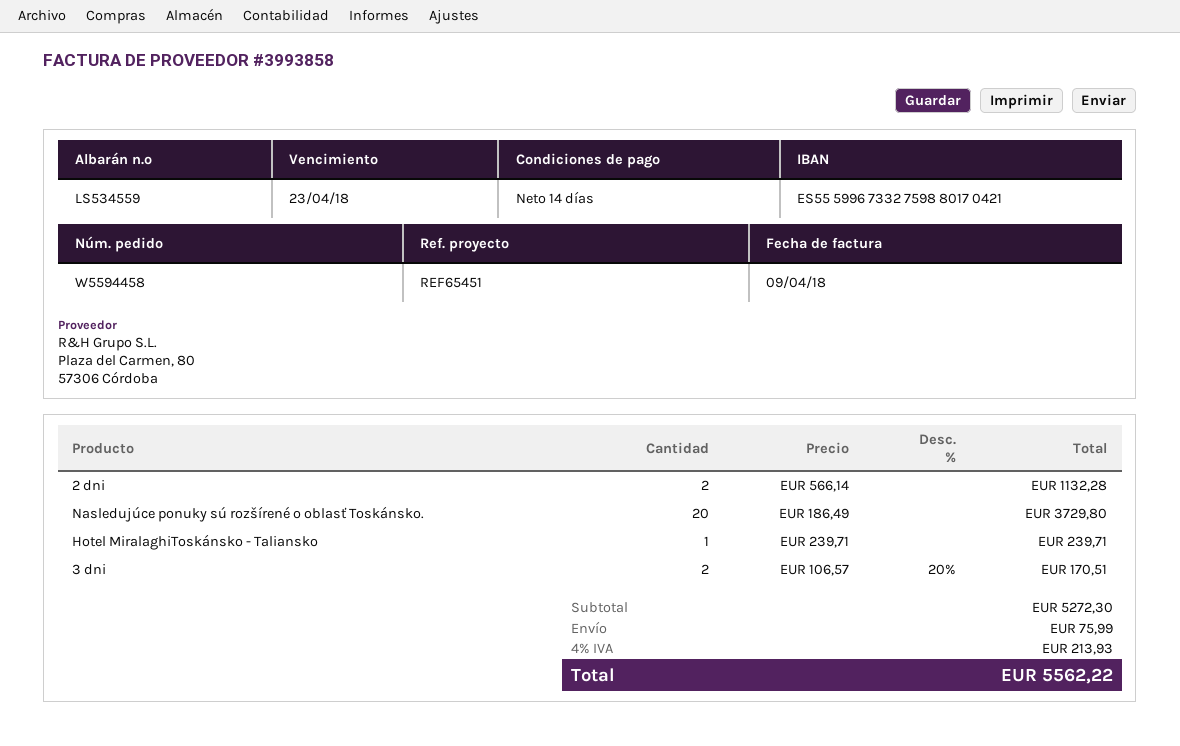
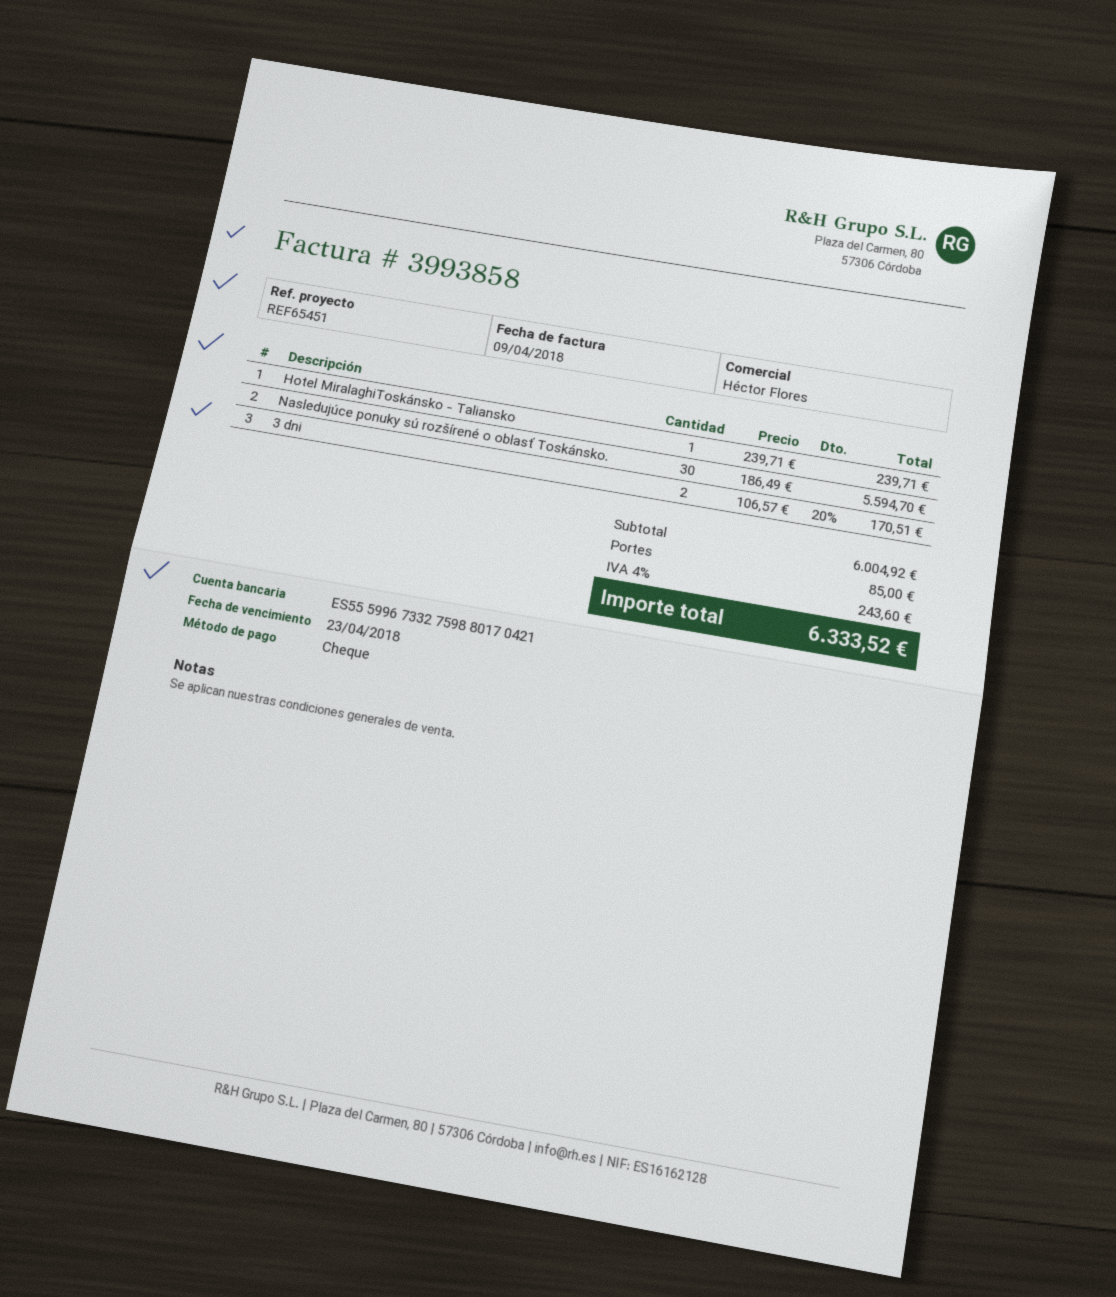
2 dni: 2 x 566.14 = 1132.28 -> none
Nasledujúce ponuky sú rozšírené o oblasť Toskánsko.: 20 x 186.49 = 3729.80 -> 30 x 186.49 = 5594.70
subtotal: 5272.30 -> 6004.92
shipping: 75.99 -> 85.00
tax: 4% = 213.93 -> 4% = 243.60
total: 5562.22 -> 6333.52

